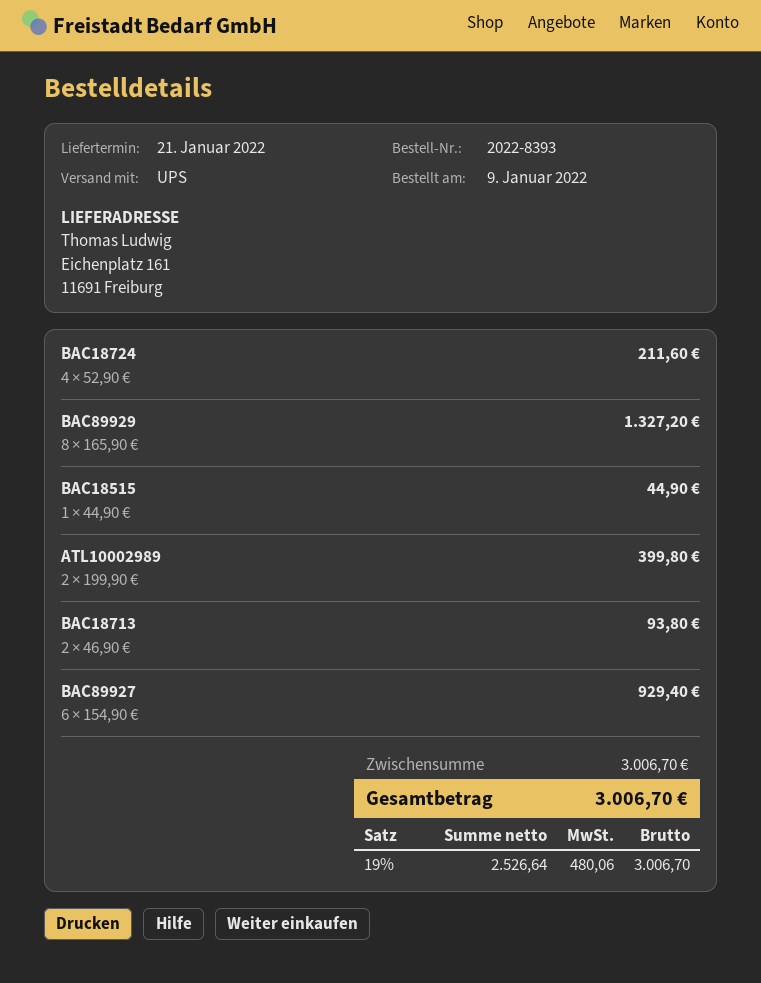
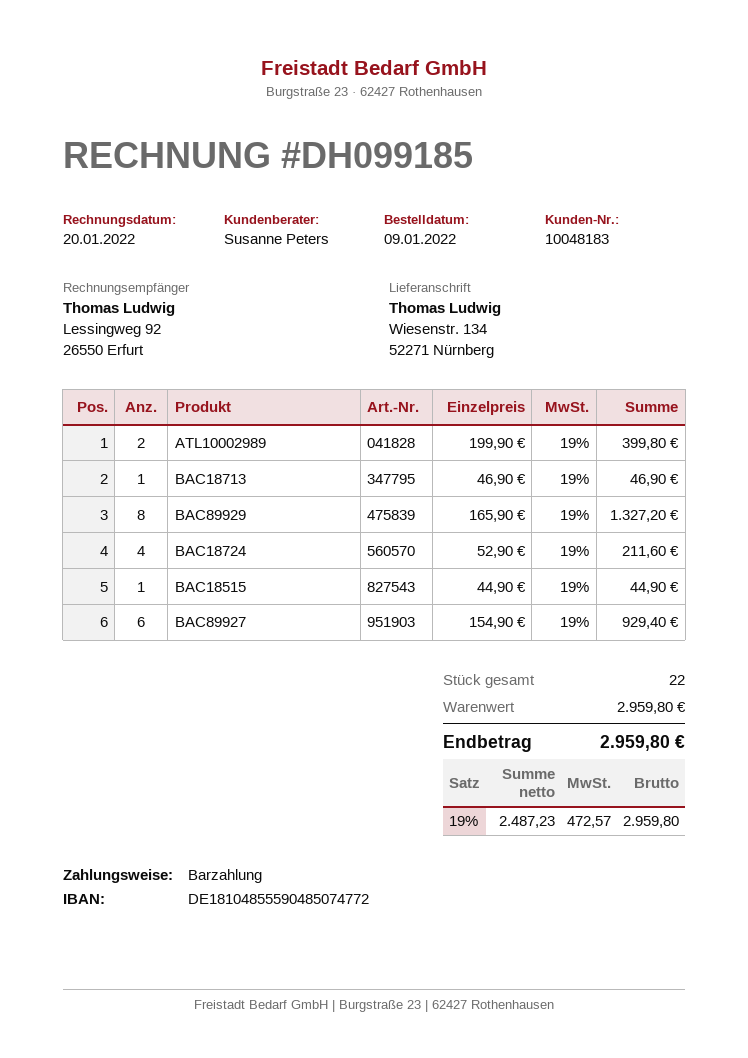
ship to: Eichenplatz 161, 11691 Freiburg -> Wiesenstr. 134, 52271 Nürnberg
BAC18713: 2 x 46.90 = 93.80 -> 1 x 46.90 = 46.90
subtotal: 3006.70 -> 2959.80
net: 2526.64 -> 2487.23
tax: 19% = 480.06 -> 19% = 472.57
total: 3006.70 -> 2959.80

